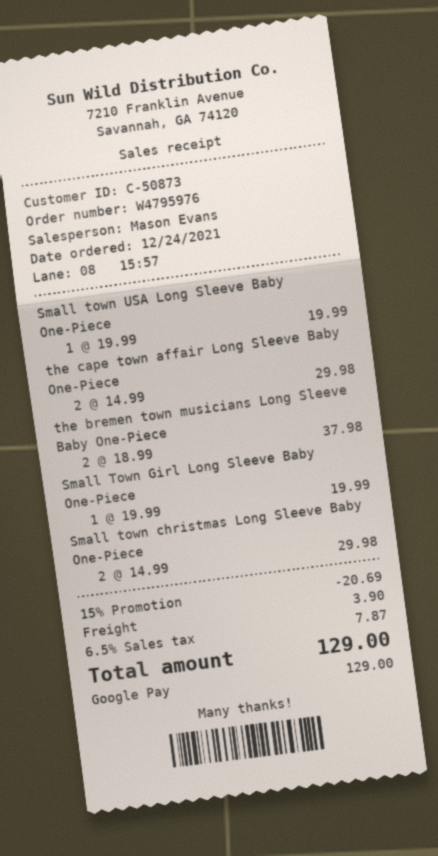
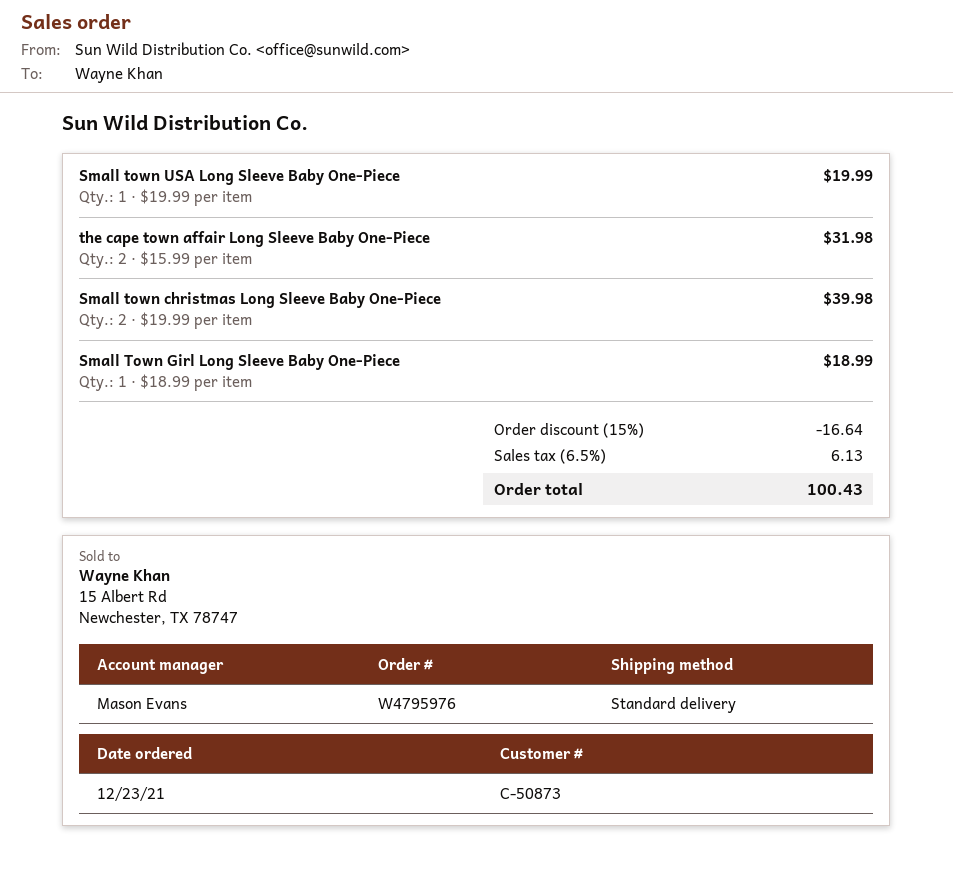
order date: 2021-12-24 -> 2021-12-23
the cape town affair Long Sleeve Baby One-Piece: 2 x 14.99 = 29.98 -> 2 x 15.99 = 31.98
the bremen town musicians Long Sleeve Baby One-Piece: 2 x 18.99 = 37.98 -> none
Small Town Girl Long Sleeve Baby One-Piece: 1 x 19.99 = 19.99 -> 1 x 18.99 = 18.99
Small town christmas Long Sleeve Baby One-Piece: 2 x 14.99 = 29.98 -> 2 x 19.99 = 39.98
discount: 15% = 20.69 -> 15% = 16.64
shipping: 3.90 -> none
tax: 6.5% = 7.87 -> 6.5% = 6.13
total: 129.00 -> 100.43

